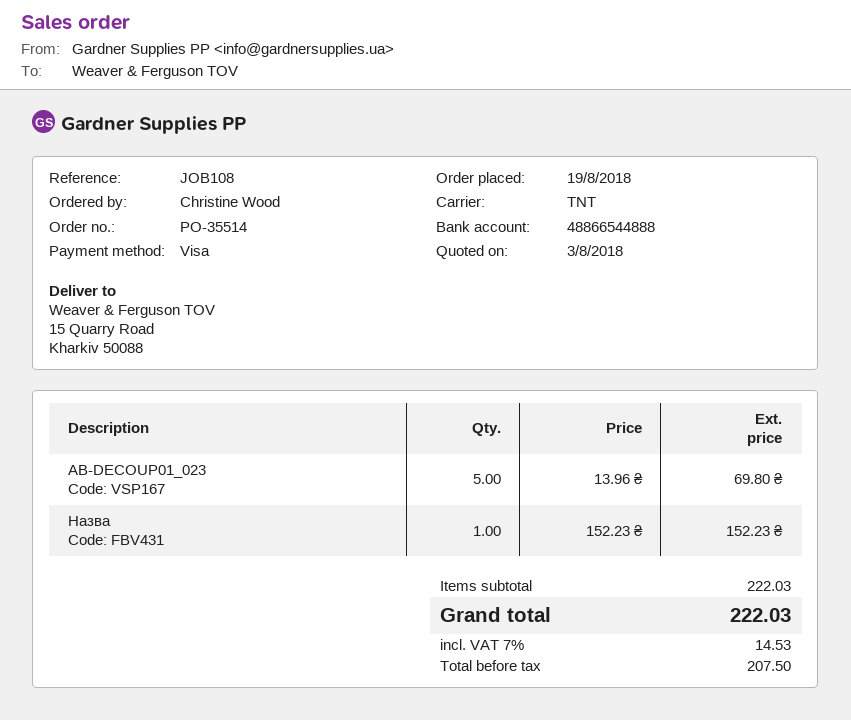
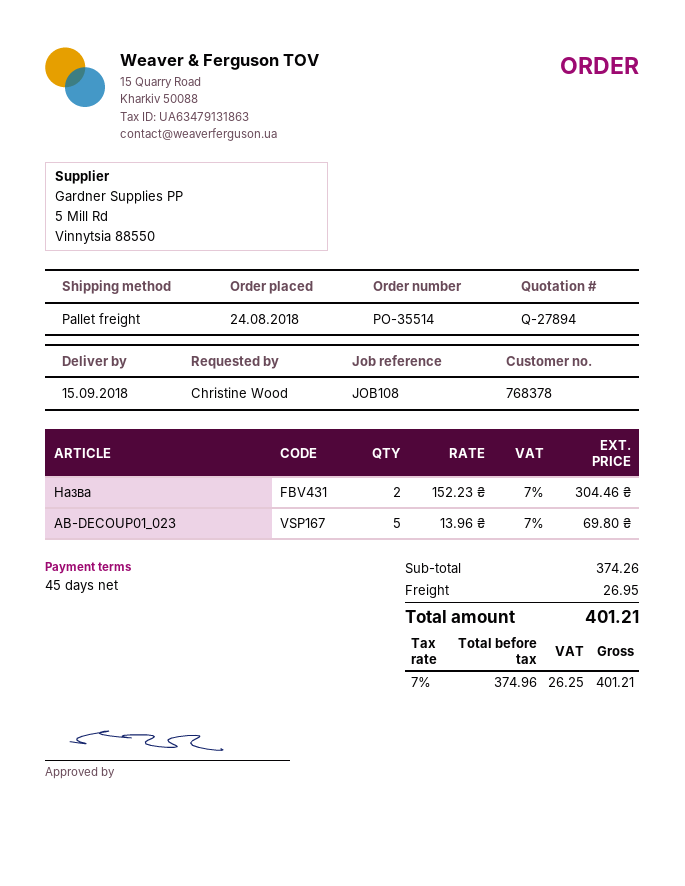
order date: 2018-08-19 -> 2018-08-24
shipping method: TNT -> pallet freight
Назва: 1 x 152.23 = 152.23 -> 2 x 152.23 = 304.46
subtotal: 222.03 -> 374.26
shipping: none -> 26.95
net: 207.50 -> 374.96
tax: 7% = 14.53 -> 7% = 26.25
total: 222.03 -> 401.21

